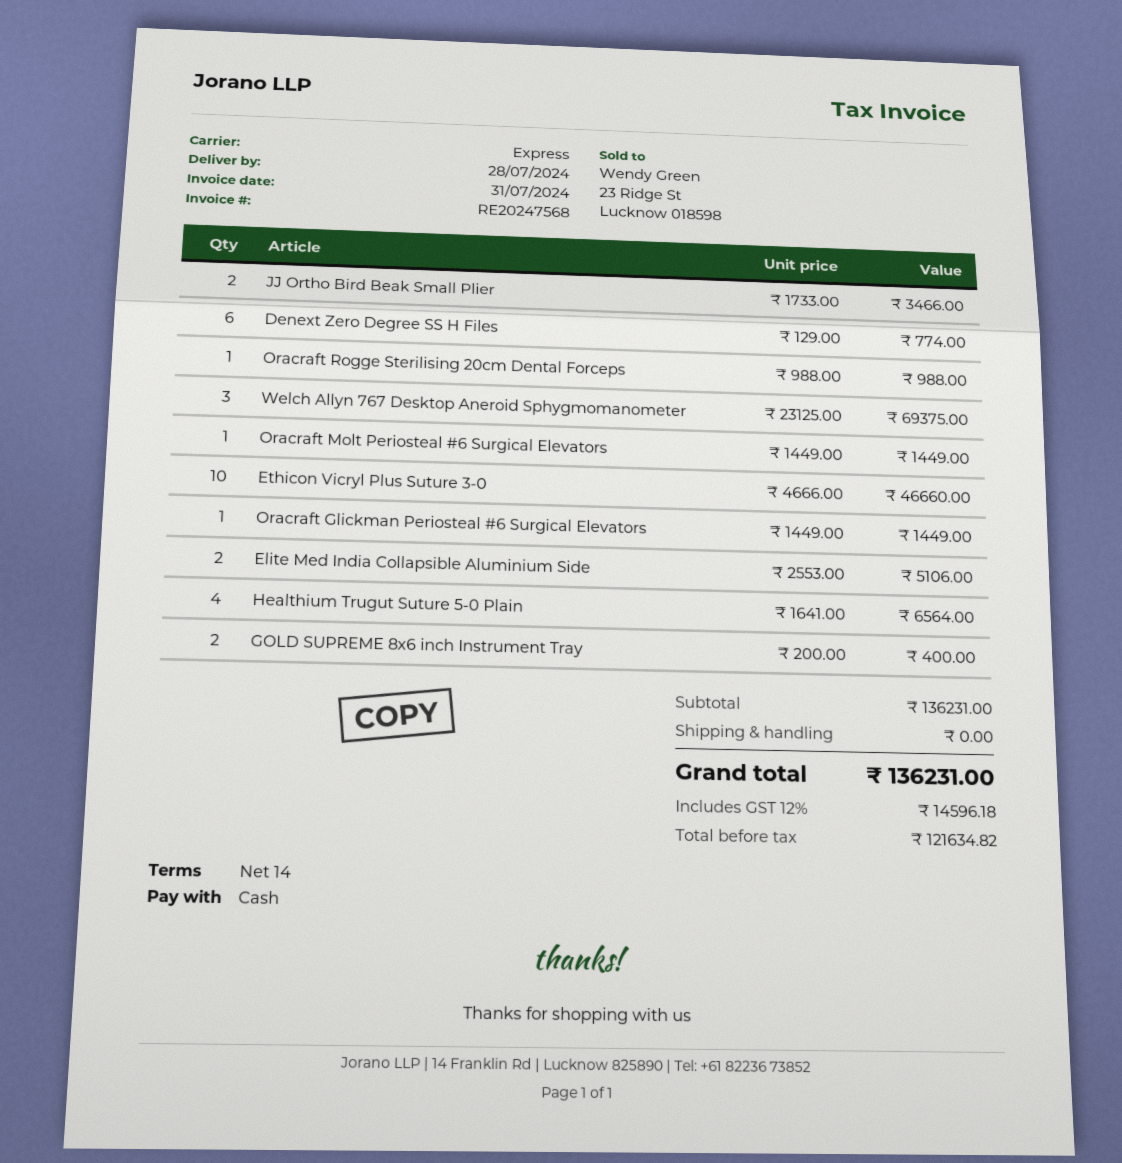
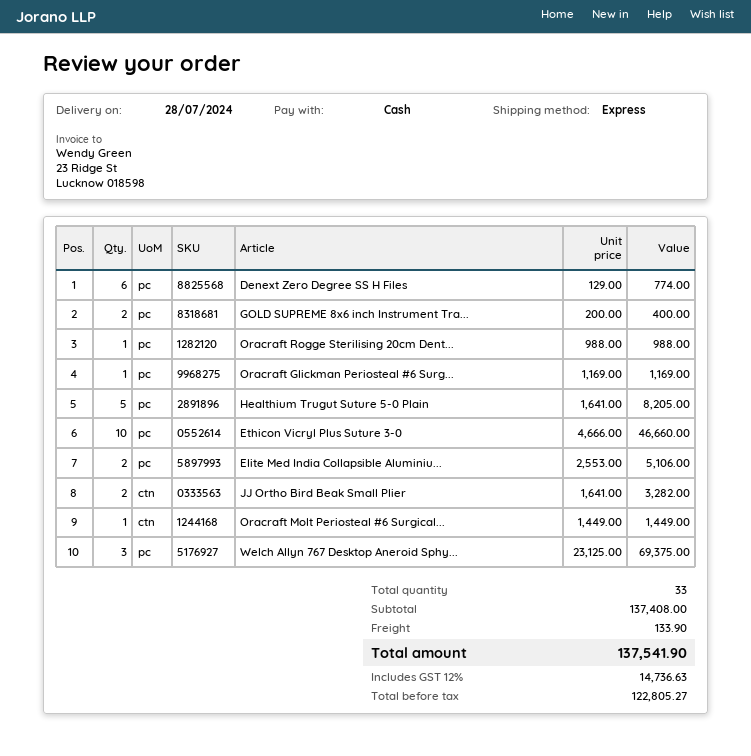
JJ Ortho Bird Beak Small Plier: 2 x 1733.00 = 3466.00 -> 2 x 1641.00 = 3282.00
Oracraft Glickman Periosteal #6 Surgical Elevators: 1 x 1449.00 = 1449.00 -> 1 x 1169.00 = 1169.00
Healthium Trugut Suture 5-0 Plain: 4 x 1641.00 = 6564.00 -> 5 x 1641.00 = 8205.00
subtotal: 136231.00 -> 137408.00
shipping: 0.00 -> 133.90
net: 121634.82 -> 122805.27
tax: 12% = 14596.18 -> 12% = 14736.63
total: 136231.00 -> 137541.90

